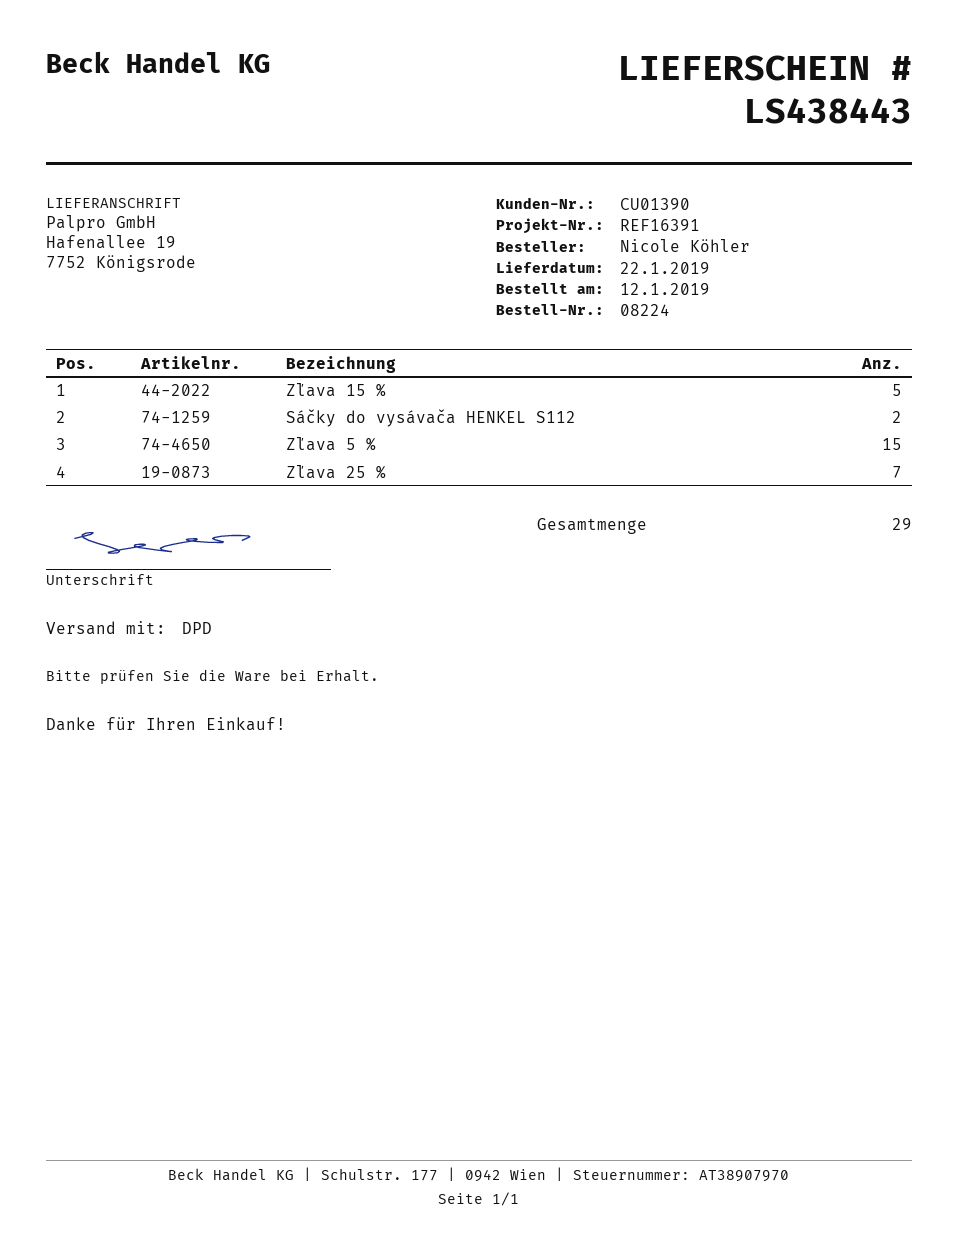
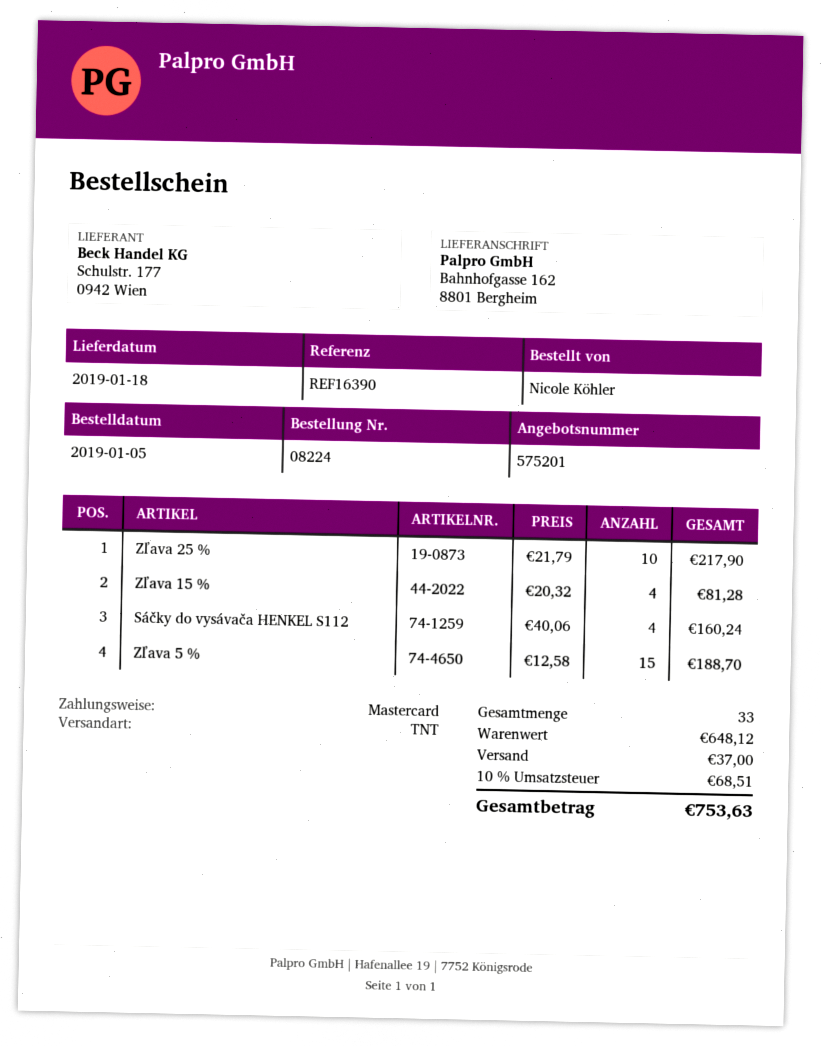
order date: 2019-01-12 -> 2019-01-05
delivery date: 2019-01-22 -> 2019-01-18
reference: REF16391 -> REF16390
shipping method: DPD -> TNT
ship to: Hafenallee 19, 7752 Königsrode -> Bahnhofgasse 162, 8801 Bergheim
Zľava 15 %: 5 -> 4
Sáčky do vysávača HENKEL S112: 2 -> 4
Zľava 25 %: 7 -> 10
total quantity: 29 -> 33

